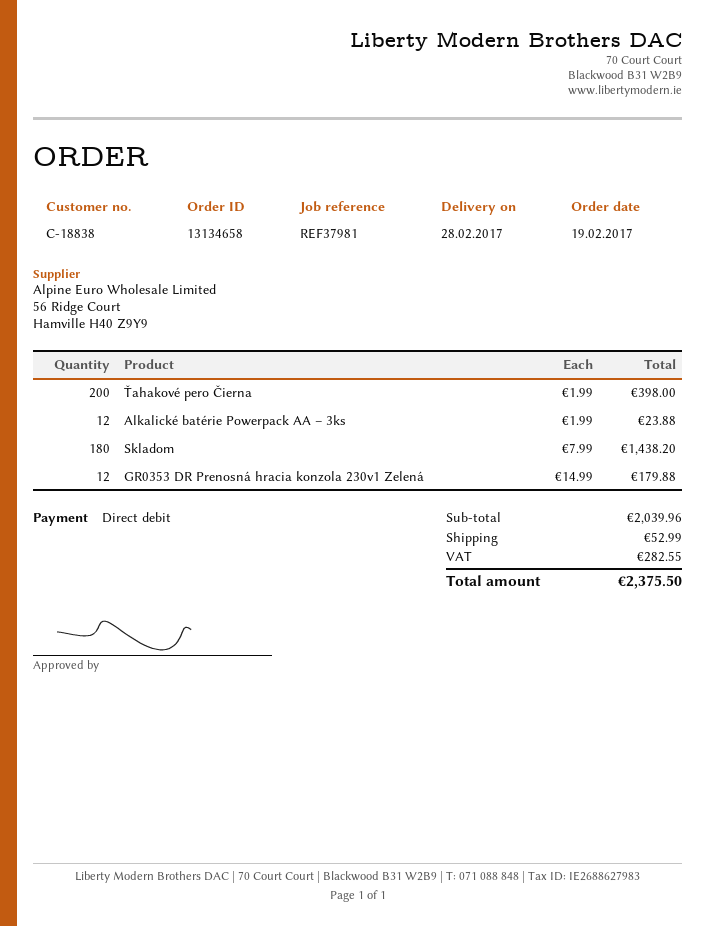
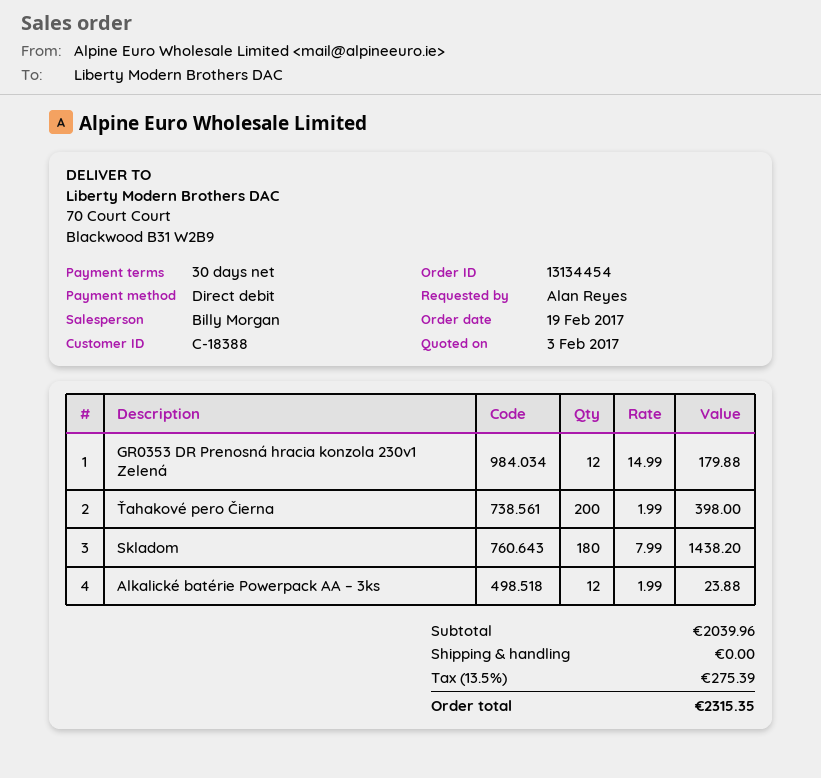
order number: 13134658 -> 13134454
customer number: C-18838 -> C-18388
shipping: 52.99 -> 0.00
tax: 282.55 -> 275.39
total: 2375.50 -> 2315.35

